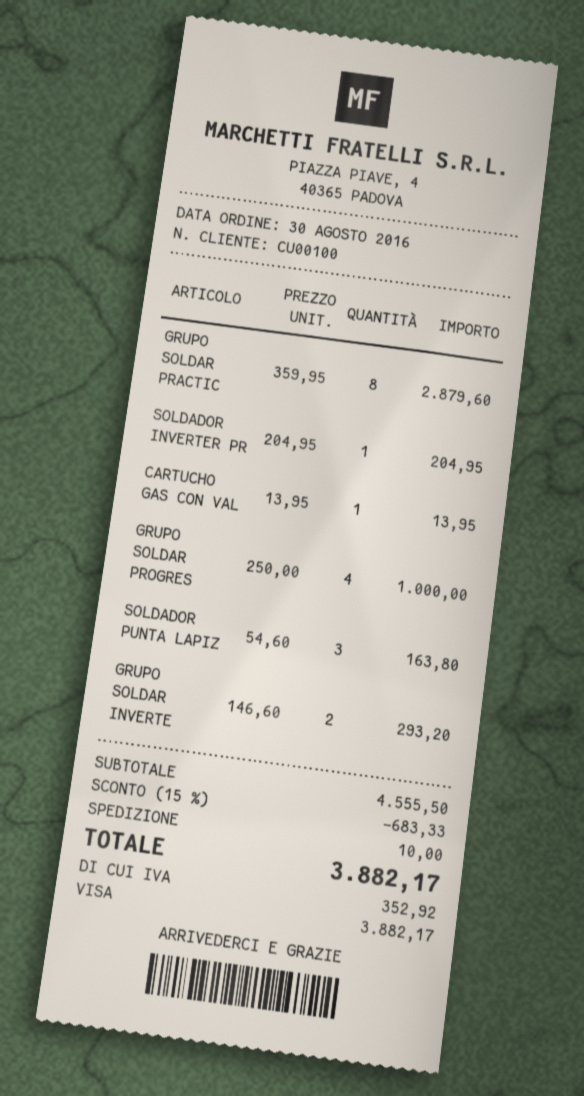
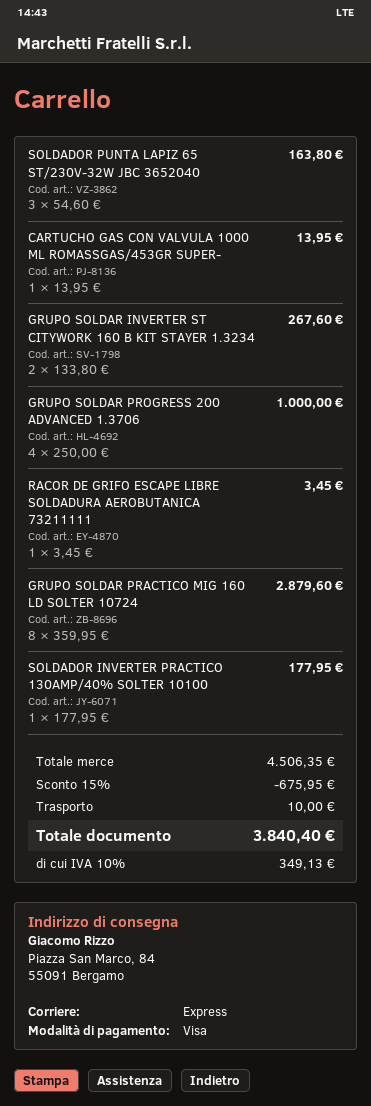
SOLDADOR INVERTER PR: 1 x 204.95 = 204.95 -> 1 x 177.95 = 177.95
GRUPO SOLDAR INVERTE: 2 x 146.60 = 293.20 -> 2 x 133.80 = 267.60
RACOR DE GRIFO ESCAPE LIBRE SOLDADURA AEROBUTANICA 73211111: none -> 1 x 3.45 = 3.45
subtotal: 4555.50 -> 4506.35
discount: 15% = 683.33 -> 15% = 675.95
tax: 352.92 -> 349.13
total: 3882.17 -> 3840.40

